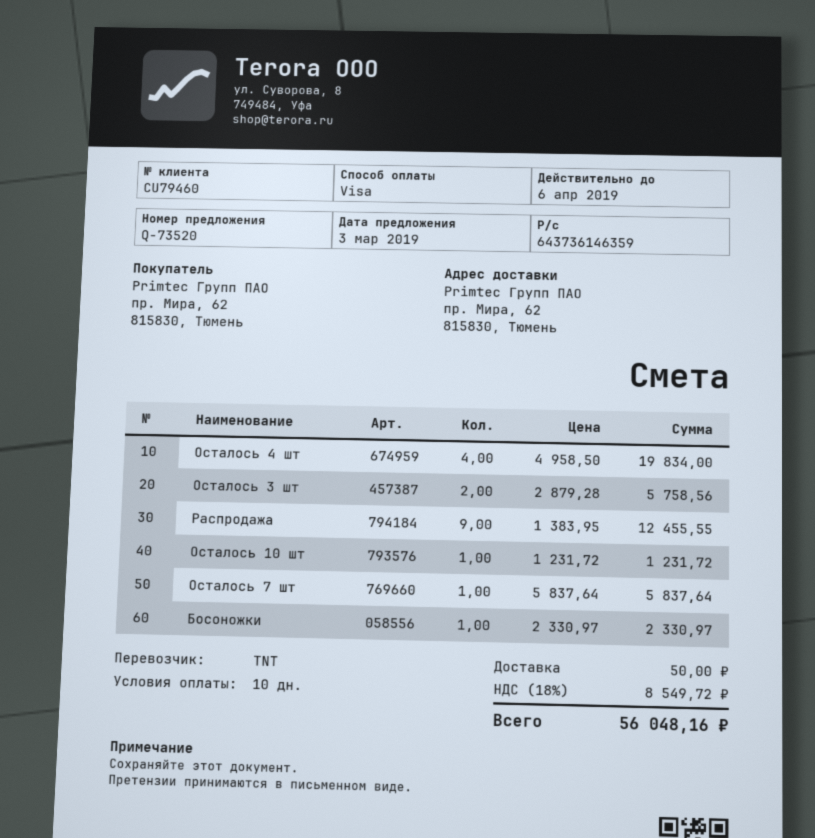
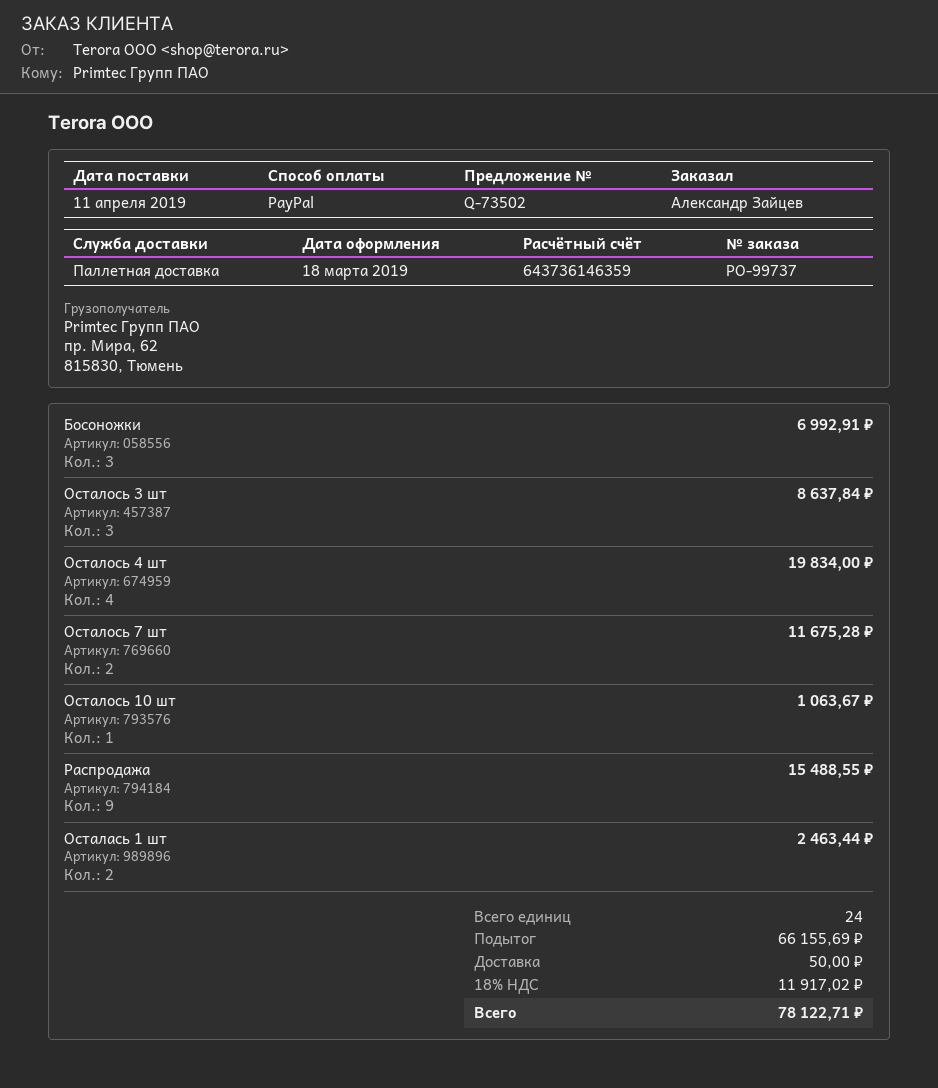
quote number: Q-73520 -> Q-73502
payment method: Visa -> PayPal
shipping method: TNT -> pallet freight
Осталось 3 шт: 2 for 5758.56 -> 3 for 8637.84
Распродажа: 9 for 12455.55 -> 9 for 15488.55
Осталось 10 шт: 1 for 1231.72 -> 1 for 1063.67
Осталось 7 шт: 1 for 5837.64 -> 2 for 11675.28
Босоножки: 1 for 2330.97 -> 3 for 6992.91
Осталась 1 шт: none -> 2 for 2463.44
tax: 18% = 8549.72 -> 18% = 11917.02
total: 56048.16 -> 78122.71

